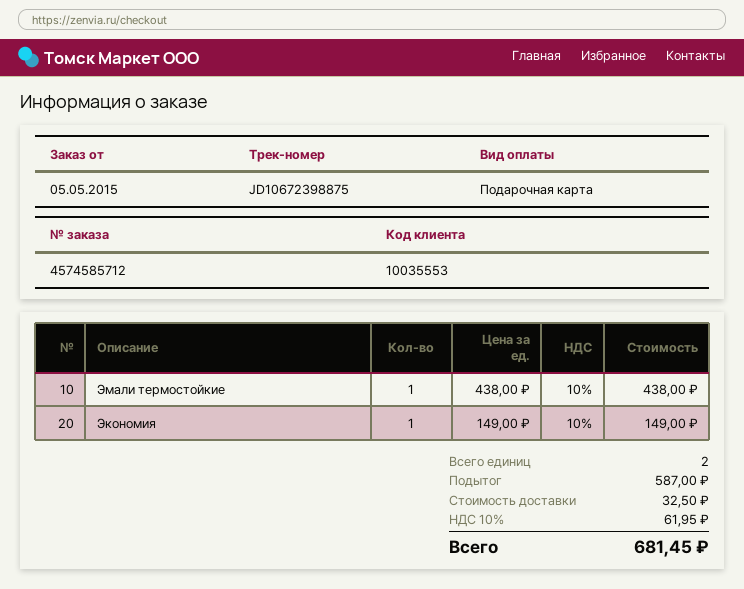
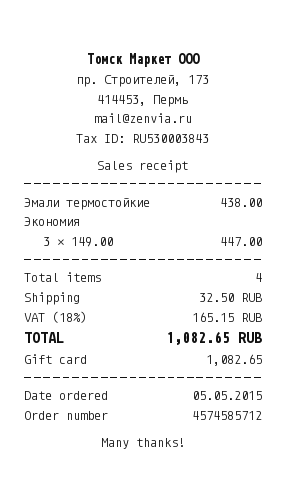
Экономия: 1 x 149.00 = 149.00 -> 3 x 149.00 = 447.00
total quantity: 2 -> 4
tax: 10% = 61.95 -> 18% = 165.15
total: 681.45 -> 1082.65

